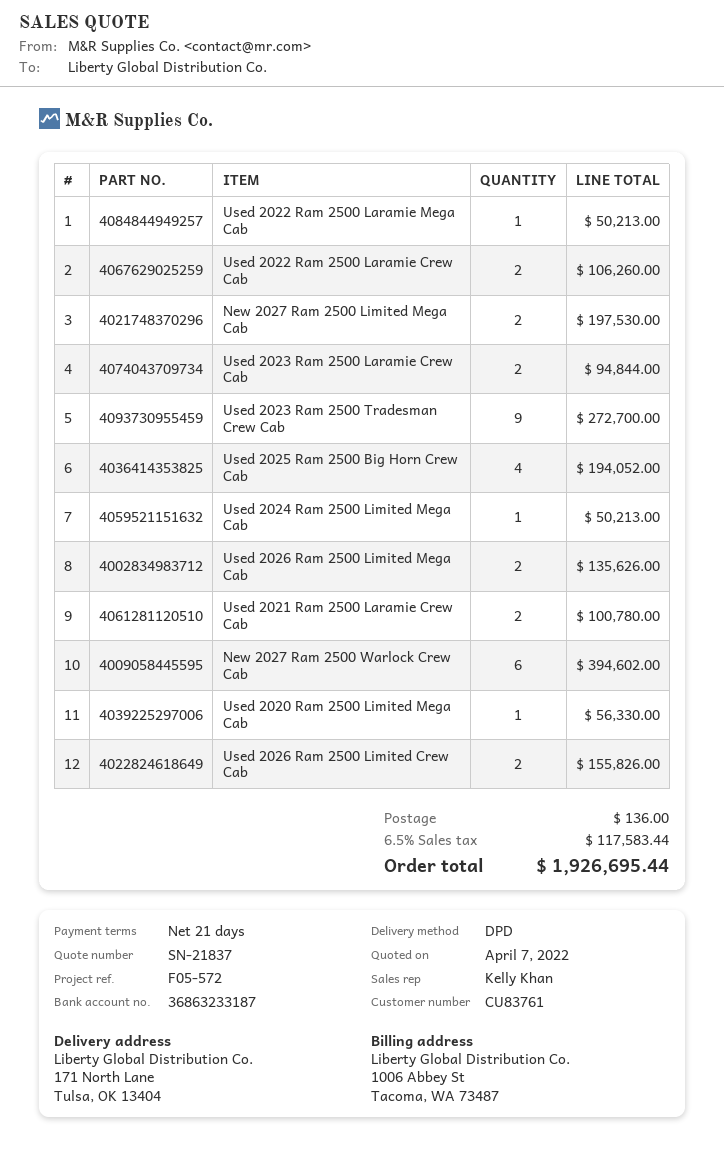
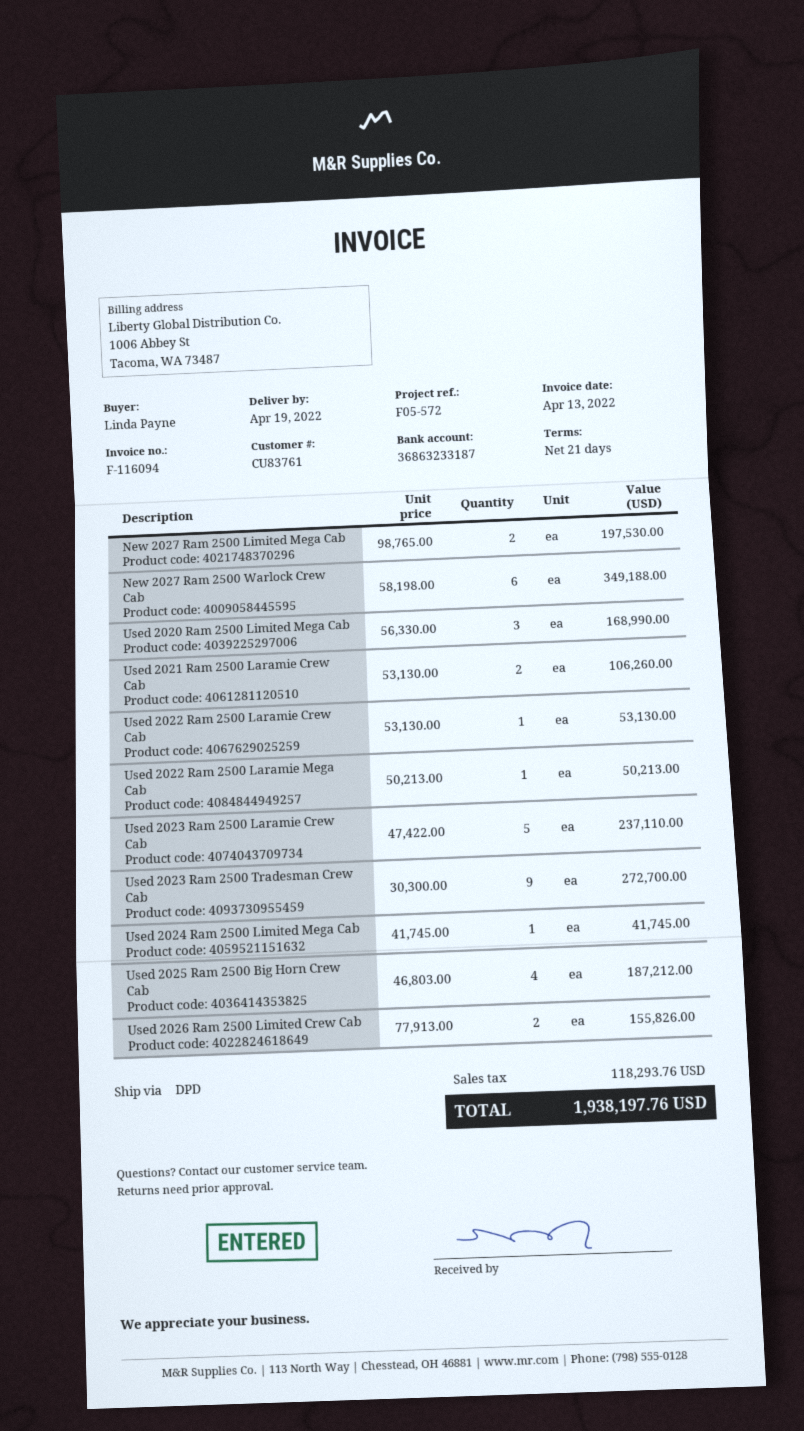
Used 2022 Ram 2500 Laramie Crew Cab: 2 for 106260.00 -> 1 for 53130.00
Used 2023 Ram 2500 Laramie Crew Cab: 2 for 94844.00 -> 5 for 237110.00
Used 2025 Ram 2500 Big Horn Crew Cab: 4 for 194052.00 -> 4 for 187212.00
Used 2024 Ram 2500 Limited Mega Cab: 1 for 50213.00 -> 1 for 41745.00
Used 2026 Ram 2500 Limited Mega Cab: 2 for 135626.00 -> none
Used 2021 Ram 2500 Laramie Crew Cab: 2 for 100780.00 -> 2 for 106260.00
New 2027 Ram 2500 Warlock Crew Cab: 6 for 394602.00 -> 6 for 349188.00
Used 2020 Ram 2500 Limited Mega Cab: 1 for 56330.00 -> 3 for 168990.00
shipping: 136.00 -> none
tax: 117583.44 -> 118293.76
total: 1926695.44 -> 1938197.76

